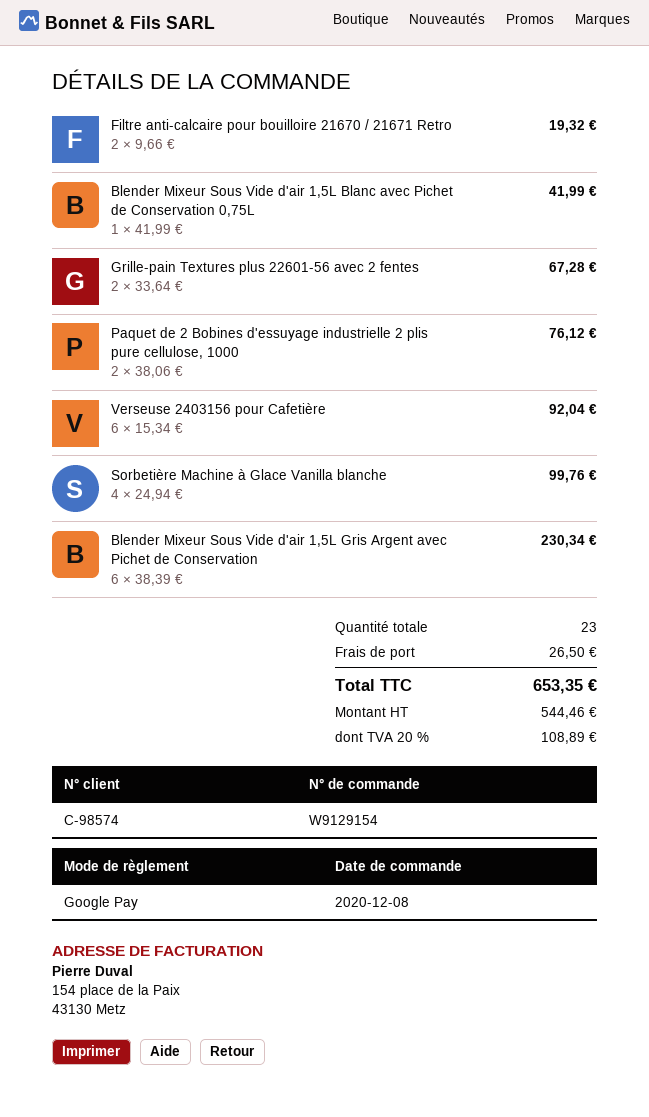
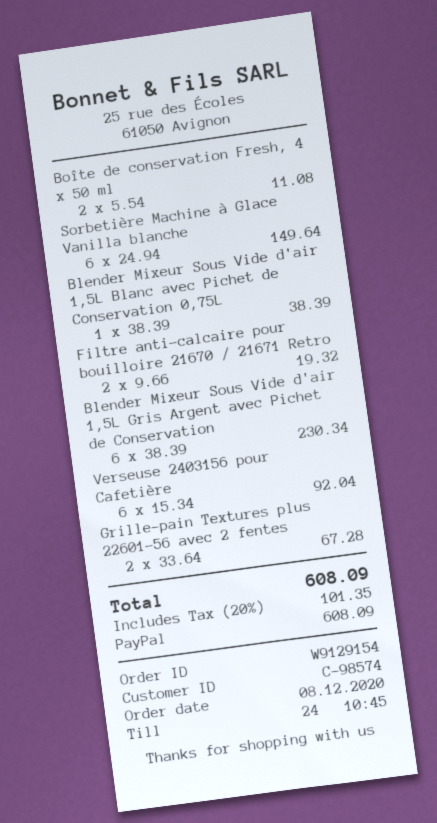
payment method: Google Pay -> PayPal
Blender Mixeur Sous Vide d'air 1,5L Blanc avec Pichet de Conservation 0,75L: 1 x 41.99 = 41.99 -> 1 x 38.39 = 38.39
Paquet de 2 Bobines d'essuyage industrielle 2 plis pure cellulose, 1000: 2 x 38.06 = 76.12 -> none
Sorbetière Machine à Glace Vanilla blanche: 4 x 24.94 = 99.76 -> 6 x 24.94 = 149.64
Boîte de conservation Fresh, 4 x 50 ml: none -> 2 x 5.54 = 11.08
shipping: 26.50 -> none
tax: 20% = 108.89 -> 20% = 101.35
total: 653.35 -> 608.09

